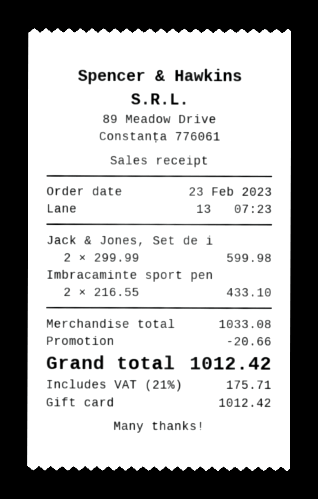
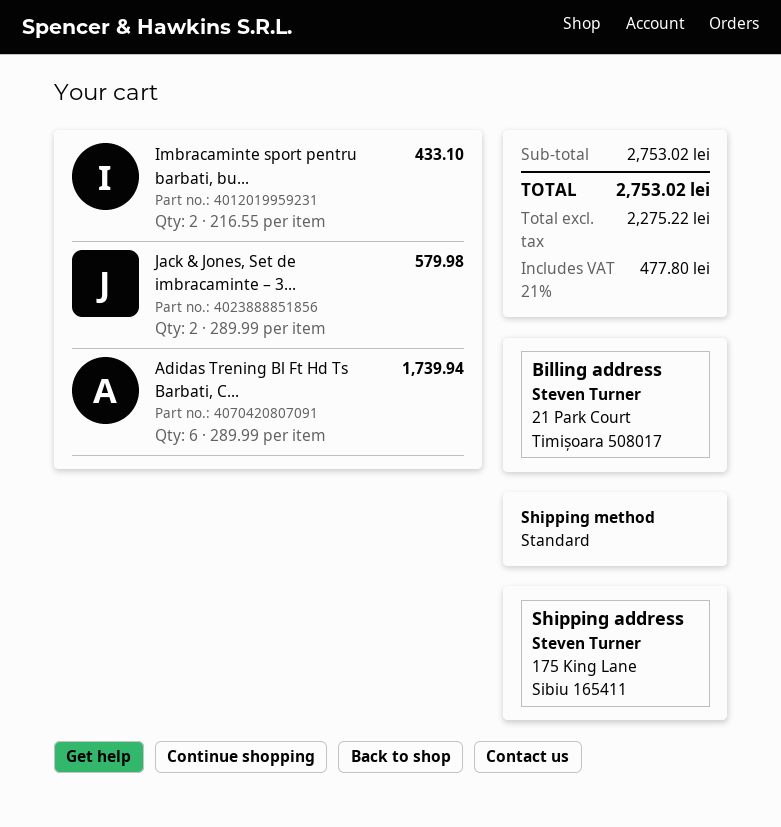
Jack & Jones, Set de i: 2 x 299.99 = 599.98 -> 2 x 289.99 = 579.98
Adidas Trening Bl Ft Hd Ts Barbati, C...: none -> 6 x 289.99 = 1739.94
subtotal: 1033.08 -> 2753.02
discount: 20.66 -> none
tax: 21% = 175.71 -> 21% = 477.80
total: 1012.42 -> 2753.02

